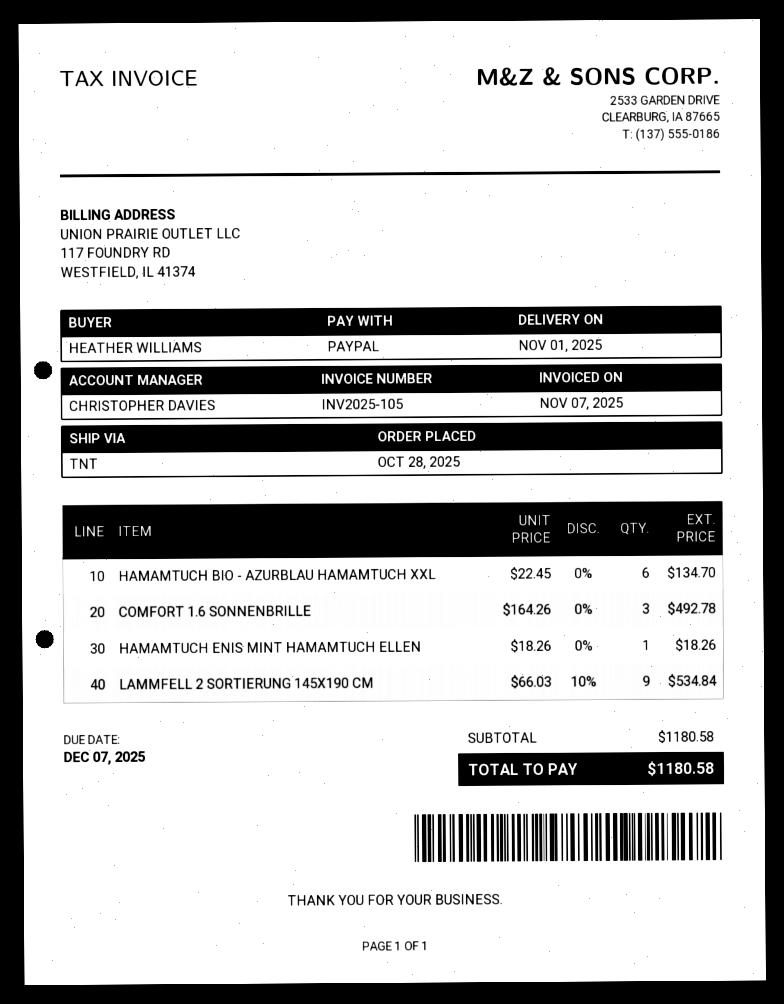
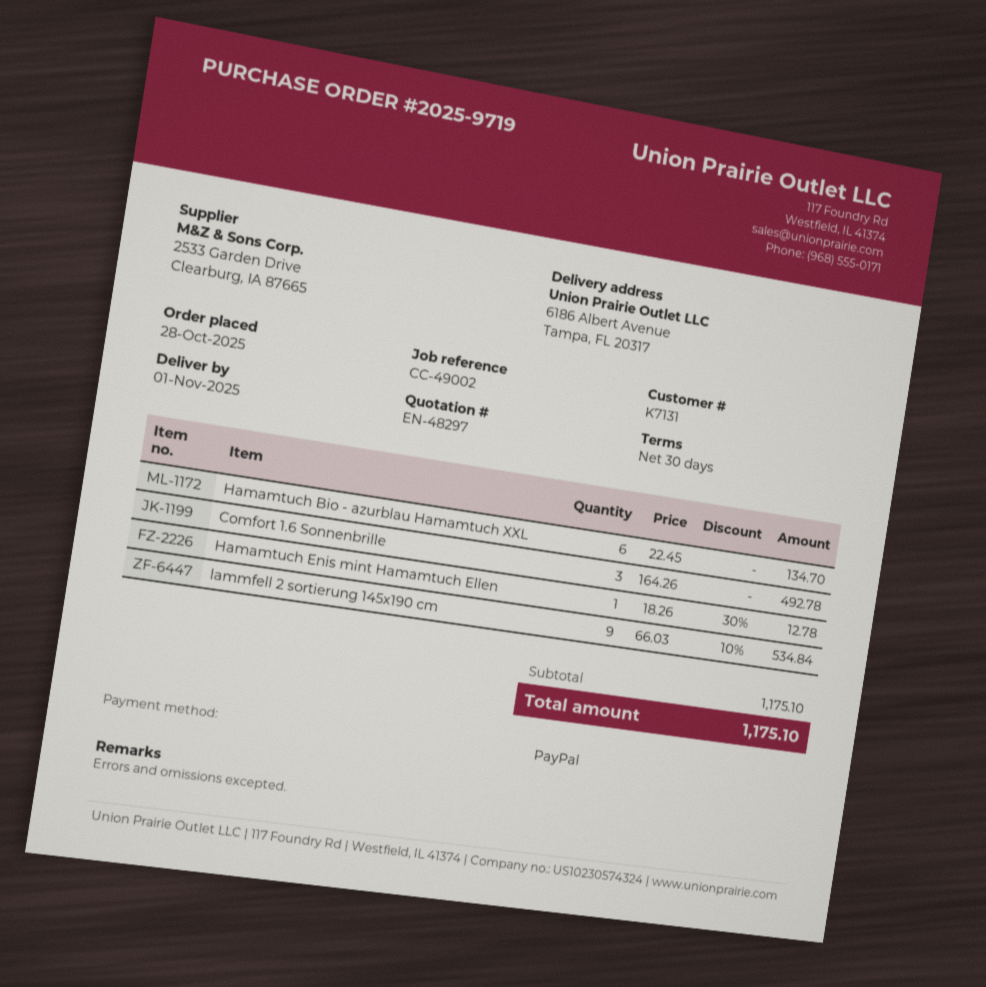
HAMAMTUCH ENIS MINT HAMAMTUCH ELLEN: 1 x 18.26 = 18.26 -> 1 x 18.26 - 30% = 12.78
subtotal: 1180.58 -> 1175.10
total: 1180.58 -> 1175.10

